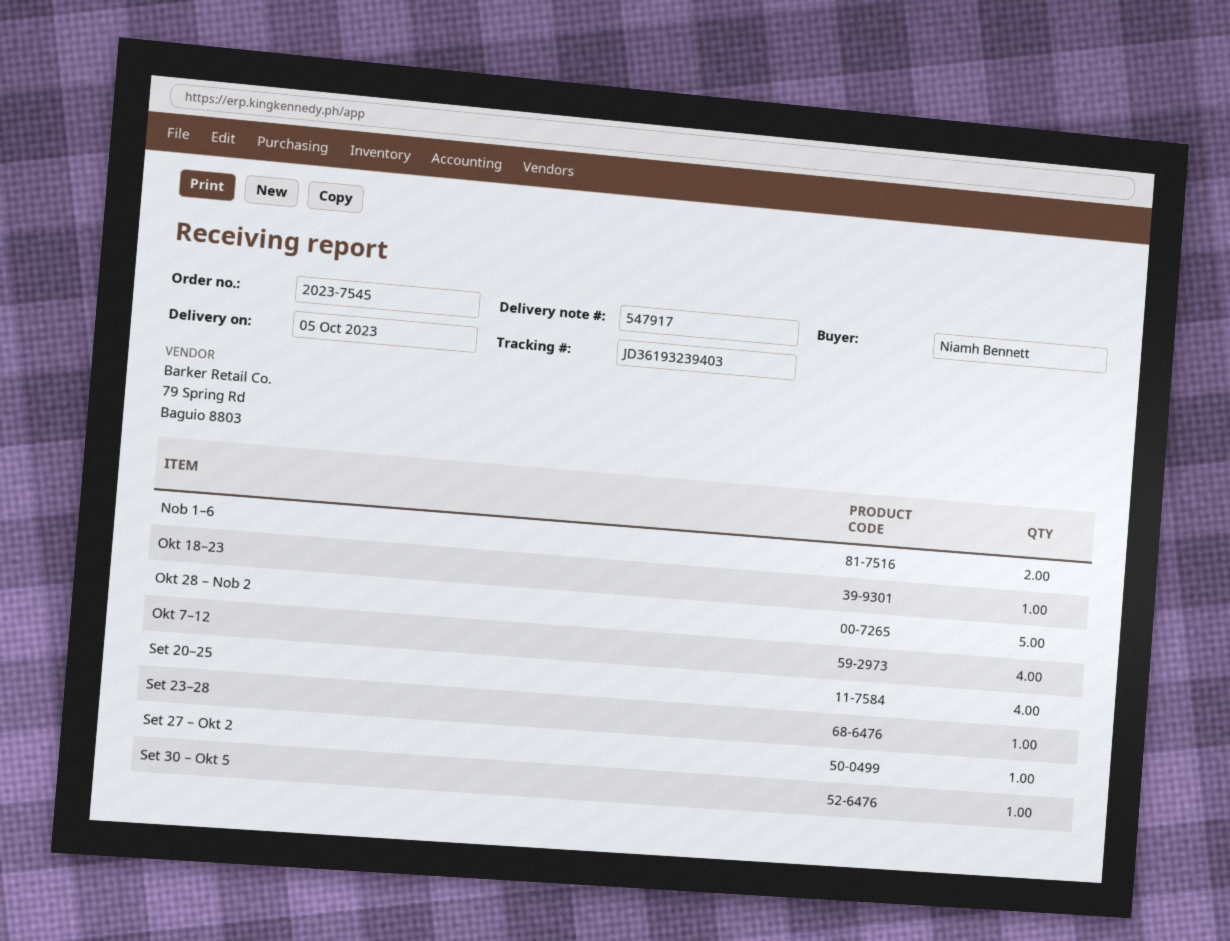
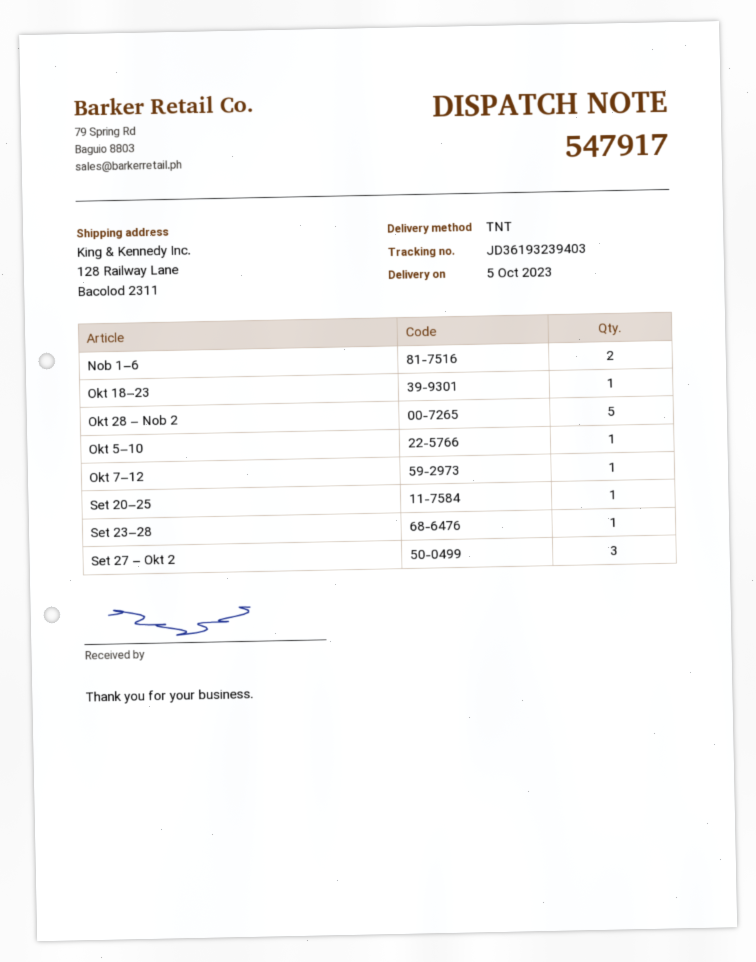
Okt 7–12: 4 -> 1
Set 20–25: 4 -> 1
Set 27 – Okt 2: 1 -> 3
Set 30 – Okt 5: 1 -> none
Okt 5–10: none -> 1

